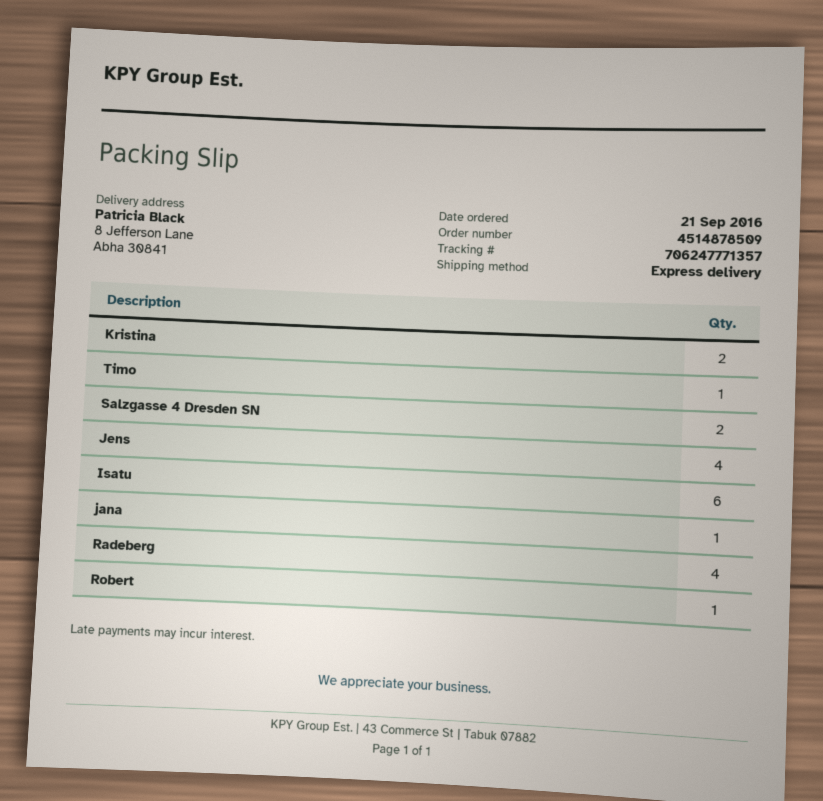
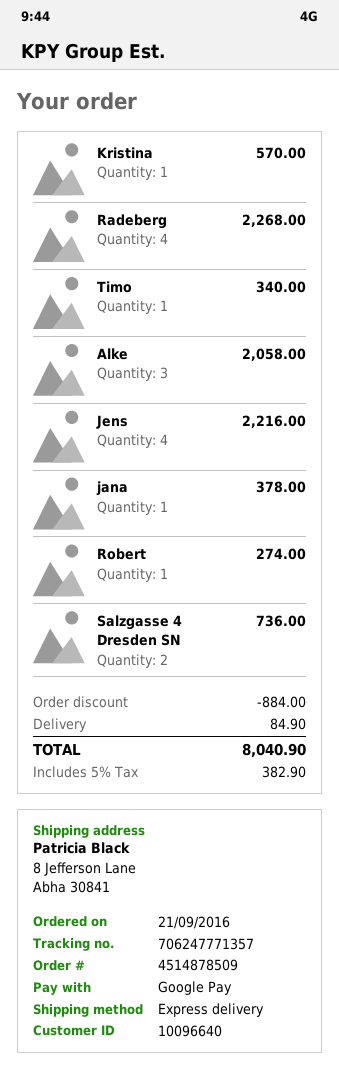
Kristina: 2 -> 1
Isatu: 6 -> none
Alke: none -> 3

